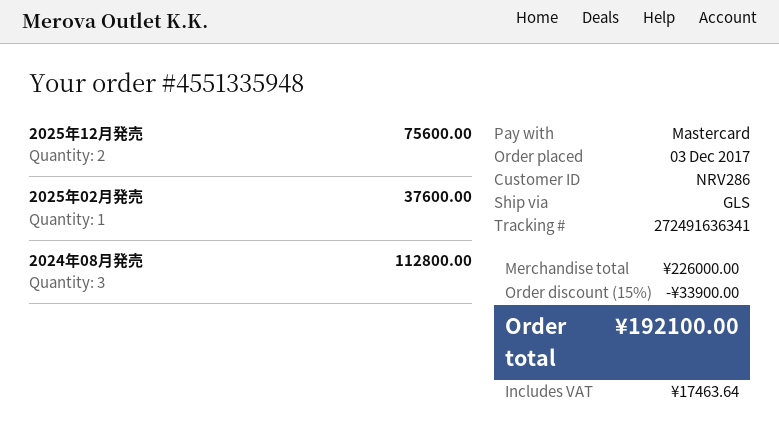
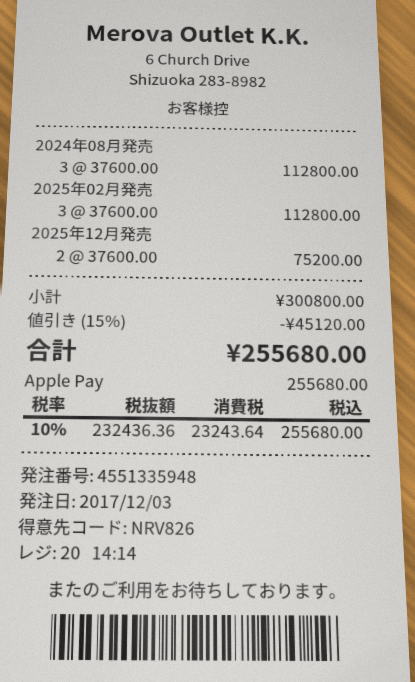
customer number: NRV286 -> NRV826
payment method: Mastercard -> Apple Pay
2025年12月発売: 2 for 75600.00 -> 2 for 75200.00
2025年02月発売: 1 for 37600.00 -> 3 for 112800.00
subtotal: 226000.00 -> 300800.00
discount: 15% = 33900.00 -> 15% = 45120.00
tax: 17463.64 -> 23243.64
total: 192100.00 -> 255680.00

